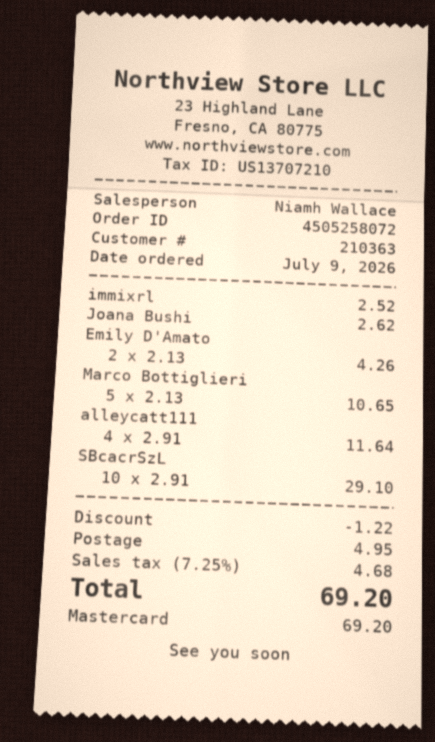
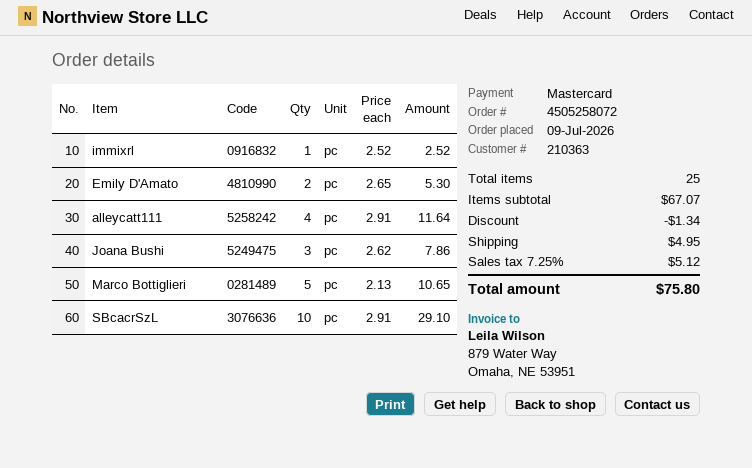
Joana Bushi: 1 x 2.62 = 2.62 -> 3 x 2.62 = 7.86
Emily D'Amato: 2 x 2.13 = 4.26 -> 2 x 2.65 = 5.30
discount: 1.22 -> 1.34
tax: 7.25% = 4.68 -> 7.25% = 5.12
total: 69.20 -> 75.80

